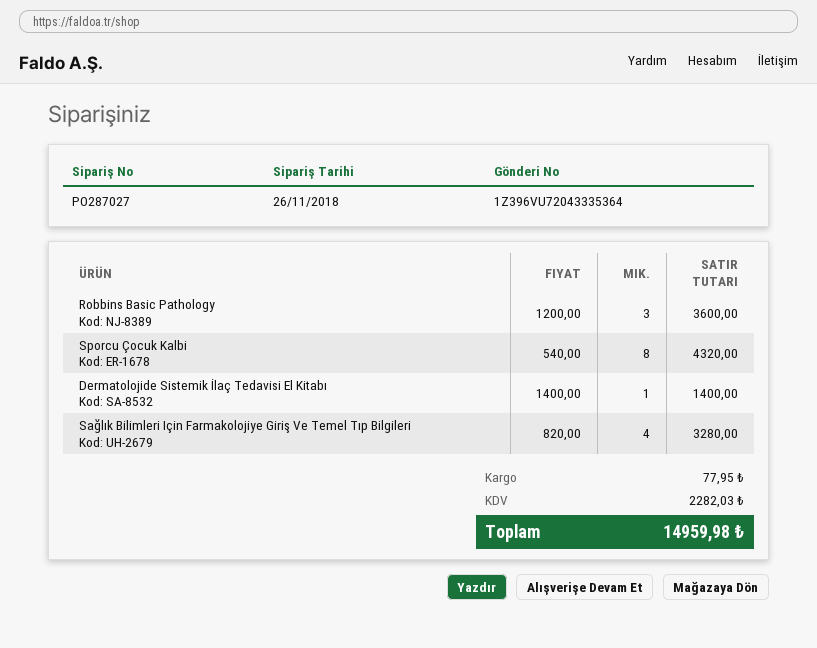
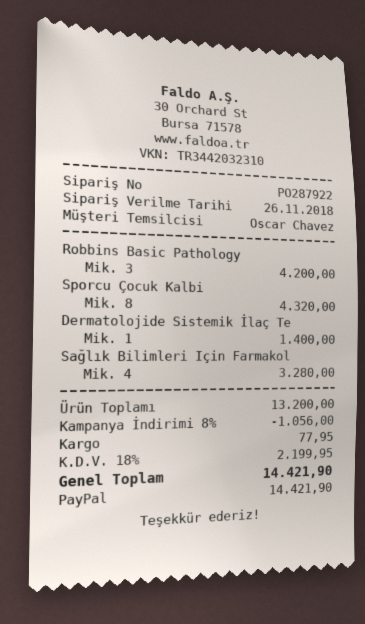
order number: PO287027 -> PO287922
Robbins Basic Pathology: 3 for 3600.00 -> 3 for 4200.00
discount: none -> 8% = 1056.00
tax: 2282.03 -> 2199.95
total: 14959.98 -> 14421.90

